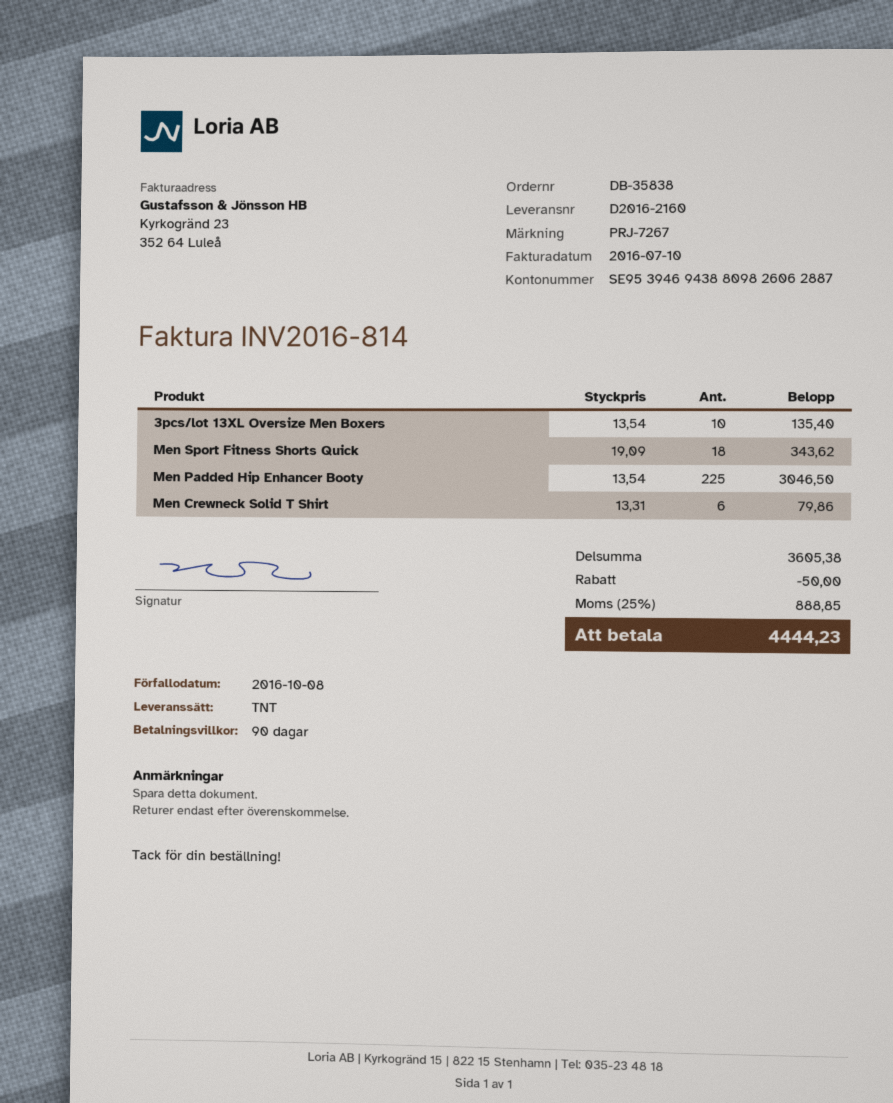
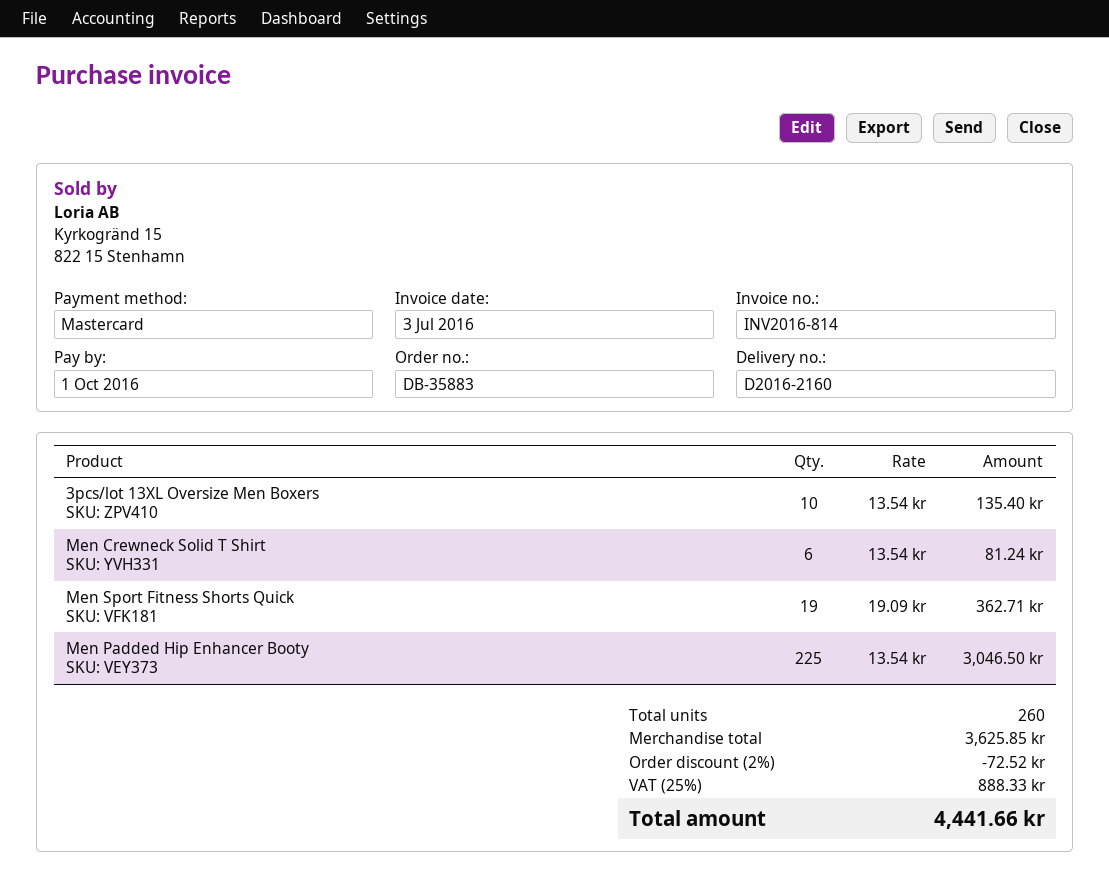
order number: DB-35838 -> DB-35883
invoice date: 2016-07-10 -> 2016-07-03
due date: 2016-10-08 -> 2016-10-01
Men Sport Fitness Shorts Quick: 18 x 19.09 = 343.62 -> 19 x 19.09 = 362.71
Men Crewneck Solid T Shirt: 6 x 13.31 = 79.86 -> 6 x 13.54 = 81.24
subtotal: 3605.38 -> 3625.85
discount: 50.00 -> 72.52
tax: 25% = 888.85 -> 25% = 888.33
total: 4444.23 -> 4441.66

